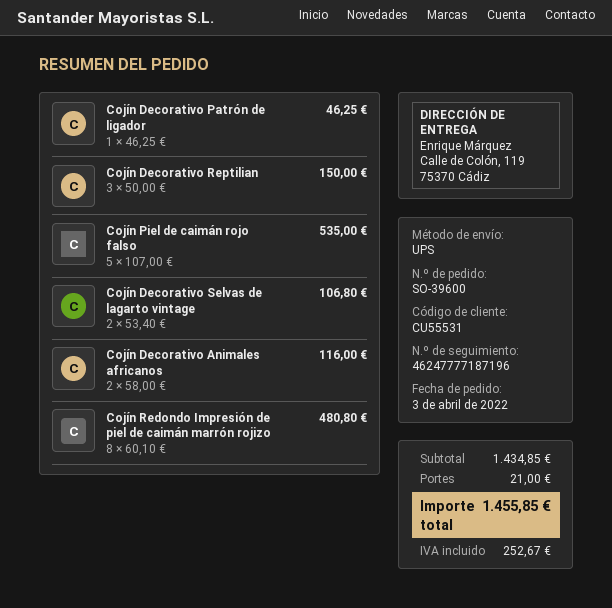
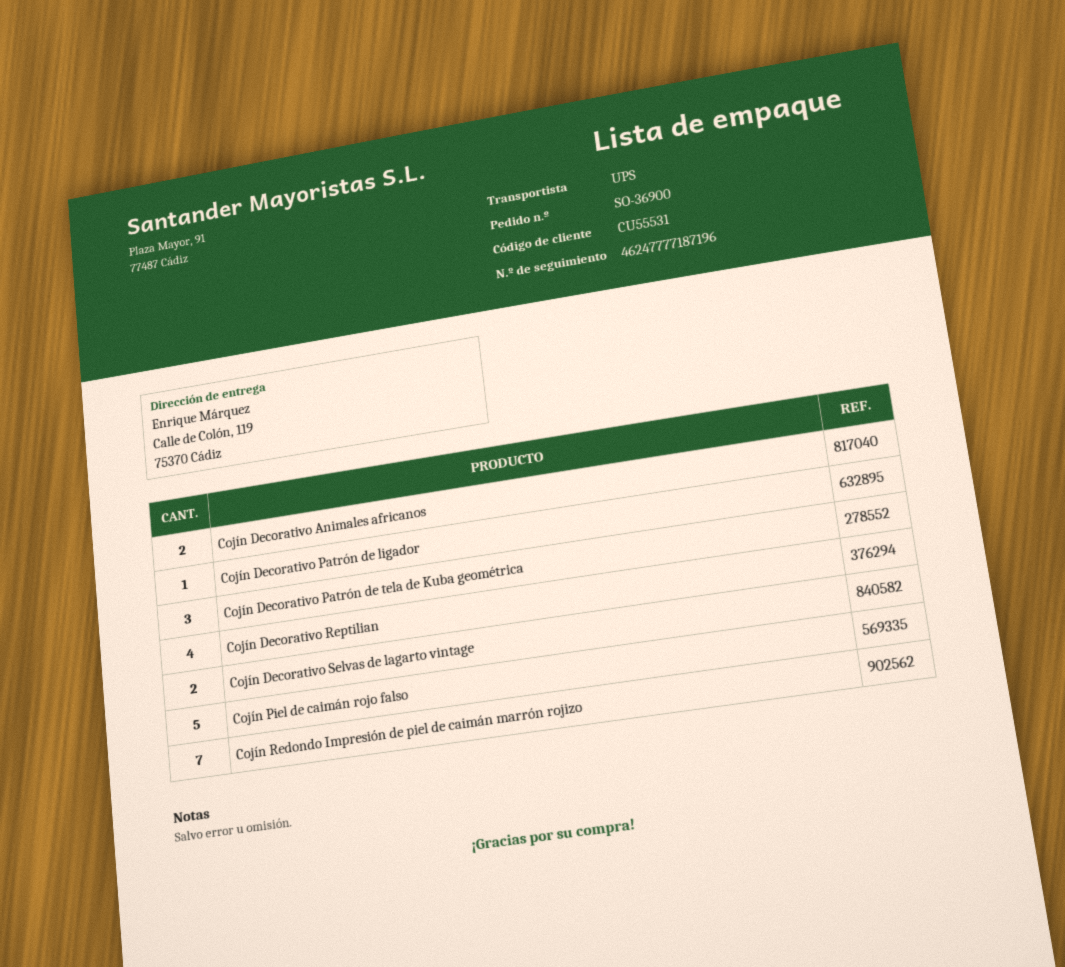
order number: SO-39600 -> SO-36900
Cojín Decorativo Reptilian: 3 -> 4
Cojín Redondo Impresión de piel de caimán marrón rojizo: 8 -> 7
Cojín Decorativo Patrón de tela de Kuba geométrica: none -> 3

